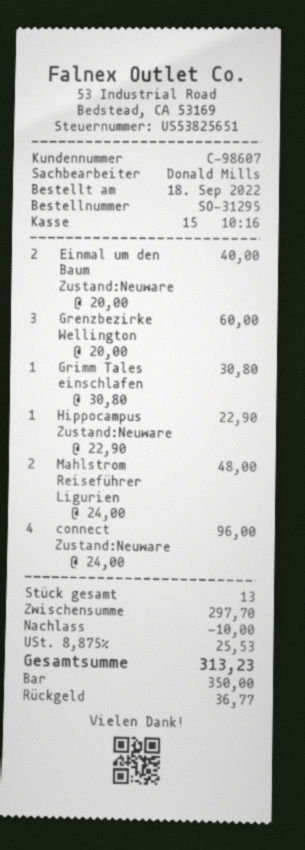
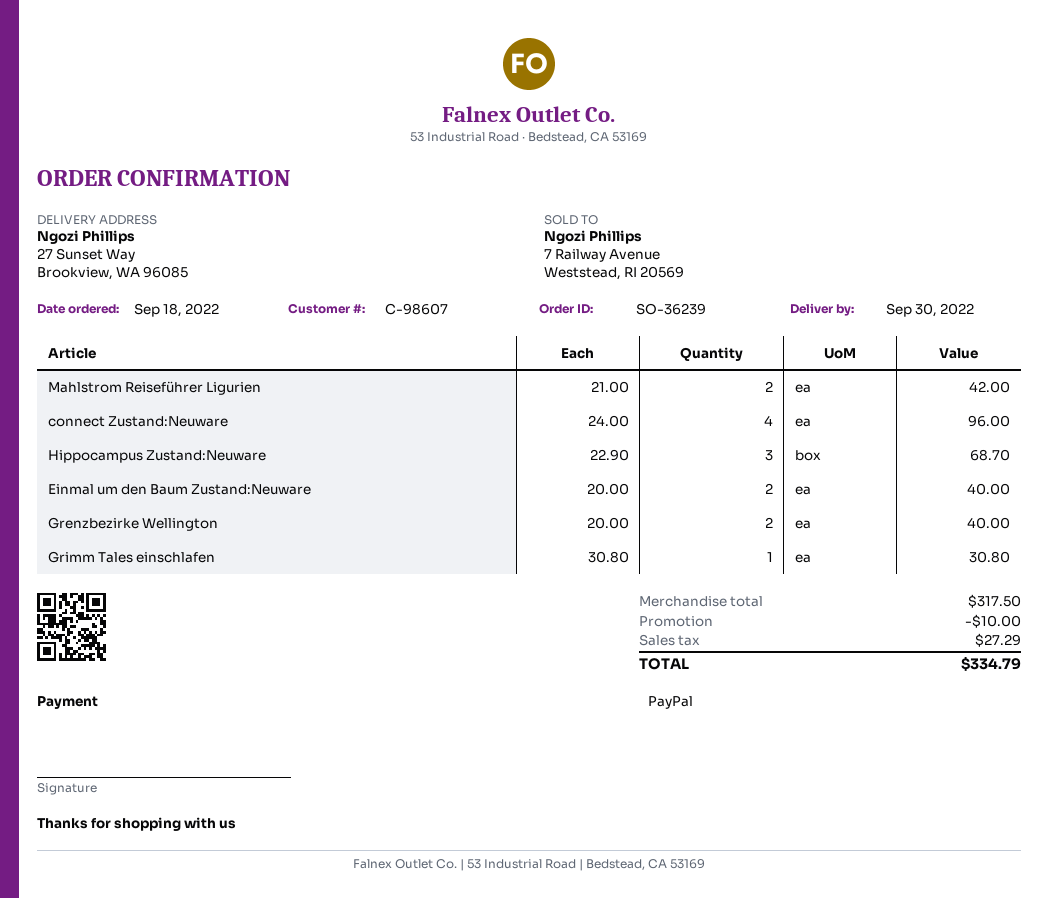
order number: SO-31295 -> SO-36239
payment method: cash -> PayPal
Grenzbezirke Wellington: 3 x 20.00 = 60.00 -> 2 x 20.00 = 40.00
Hippocampus Zustand:Neuware: 1 x 22.90 = 22.90 -> 3 x 22.90 = 68.70
Mahlstrom Reiseführer Ligurien: 2 x 24.00 = 48.00 -> 2 x 21.00 = 42.00
subtotal: 297.70 -> 317.50
tax: 25.53 -> 27.29
total: 313.23 -> 334.79

